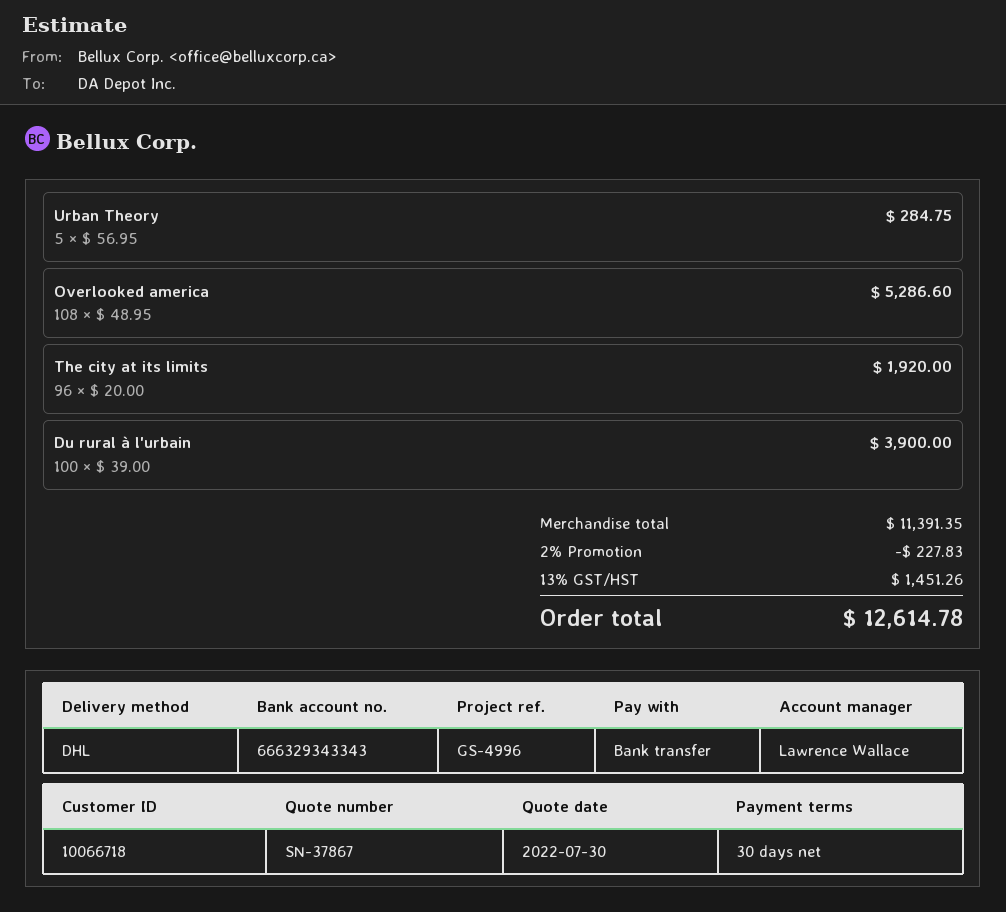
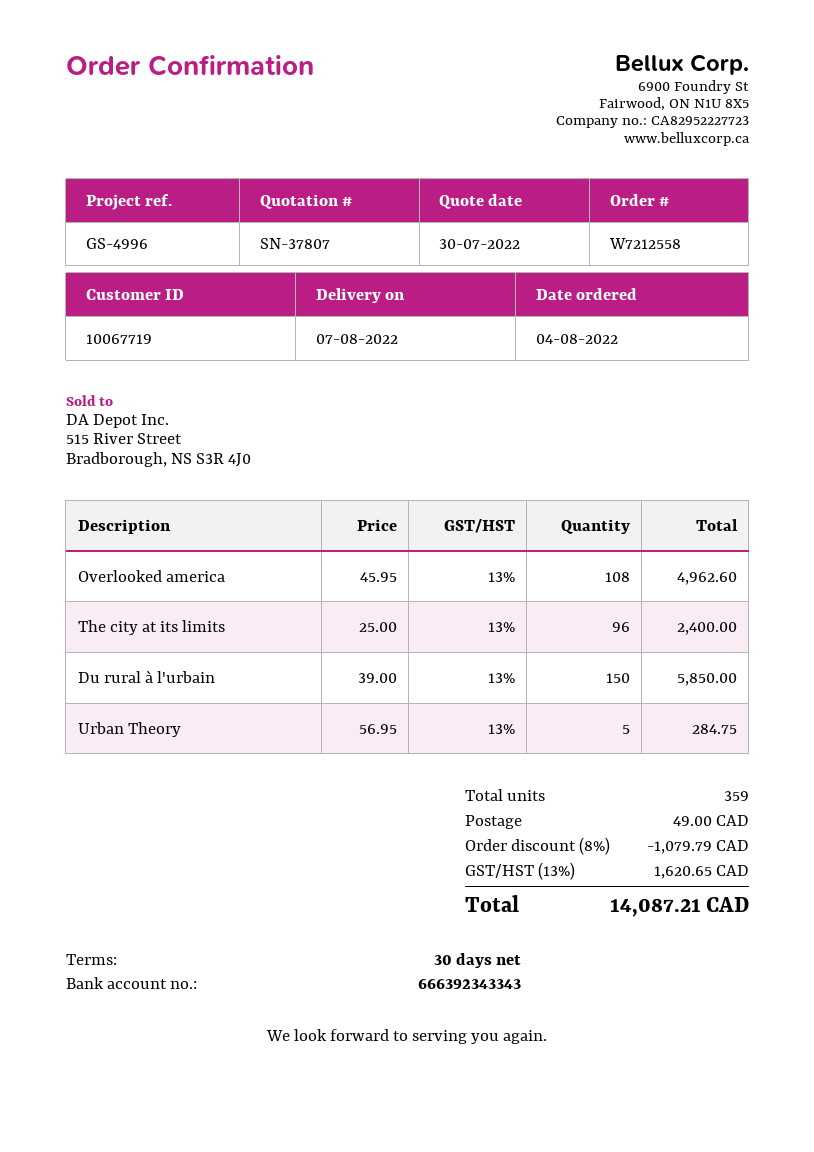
quote number: SN-37867 -> SN-37807
customer number: 10066718 -> 10067719
bank account: 666329343343 -> 666392343343
Overlooked america: 108 x 48.95 = 5286.60 -> 108 x 45.95 = 4962.60
The city at its limits: 96 x 20.00 = 1920.00 -> 96 x 25.00 = 2400.00
Du rural à l'urbain: 100 x 39.00 = 3900.00 -> 150 x 39.00 = 5850.00
discount: 2% = 227.83 -> 8% = 1079.79
shipping: none -> 49.00
tax: 13% = 1451.26 -> 13% = 1620.65
total: 12614.78 -> 14087.21

